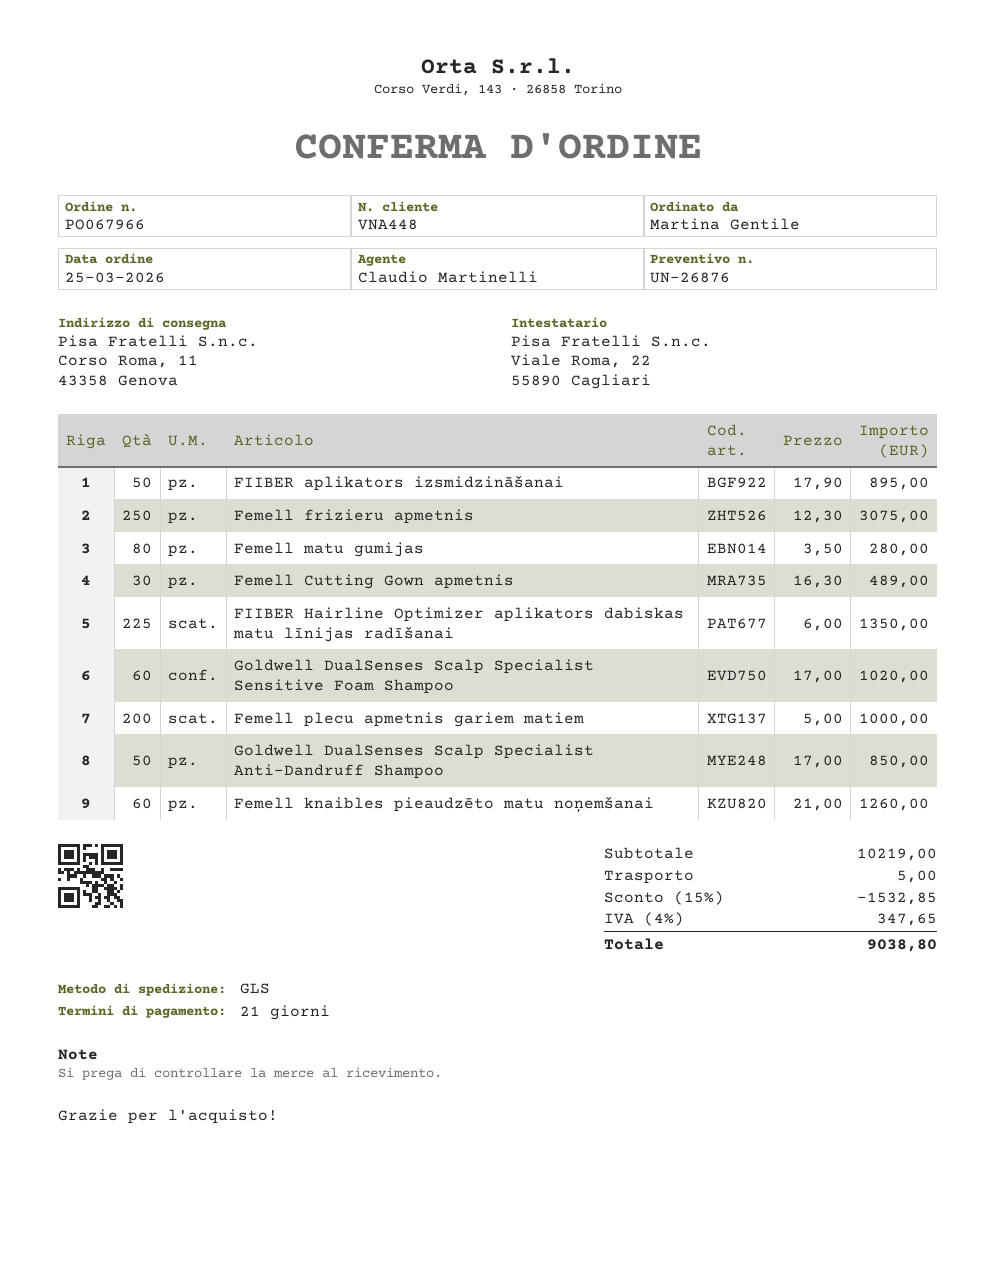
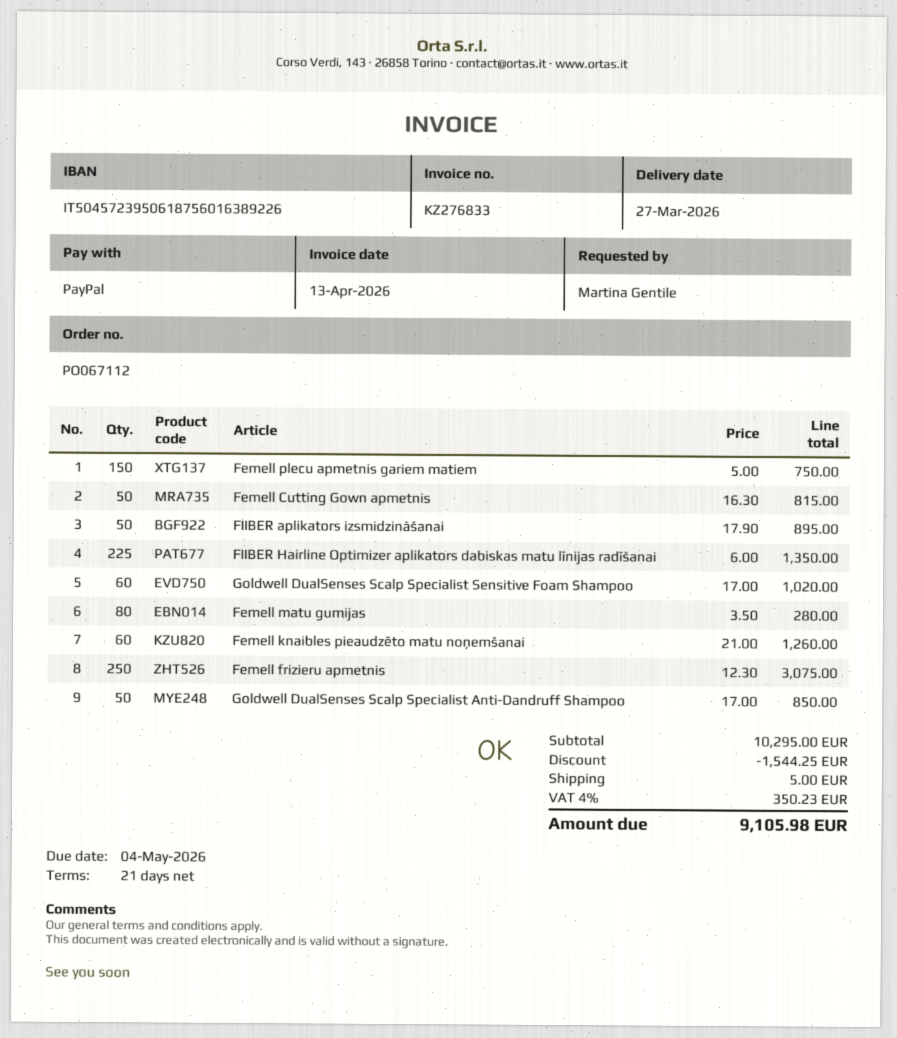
order number: PO067966 -> PO067112
Femell Cutting Gown apmetnis: 30 x 16.30 = 489.00 -> 50 x 16.30 = 815.00
Femell plecu apmetnis gariem matiem: 200 x 5.00 = 1000.00 -> 150 x 5.00 = 750.00
subtotal: 10219.00 -> 10295.00
discount: 1532.85 -> 1544.25
tax: 4% = 347.65 -> 4% = 350.23
total: 9038.80 -> 9105.98

